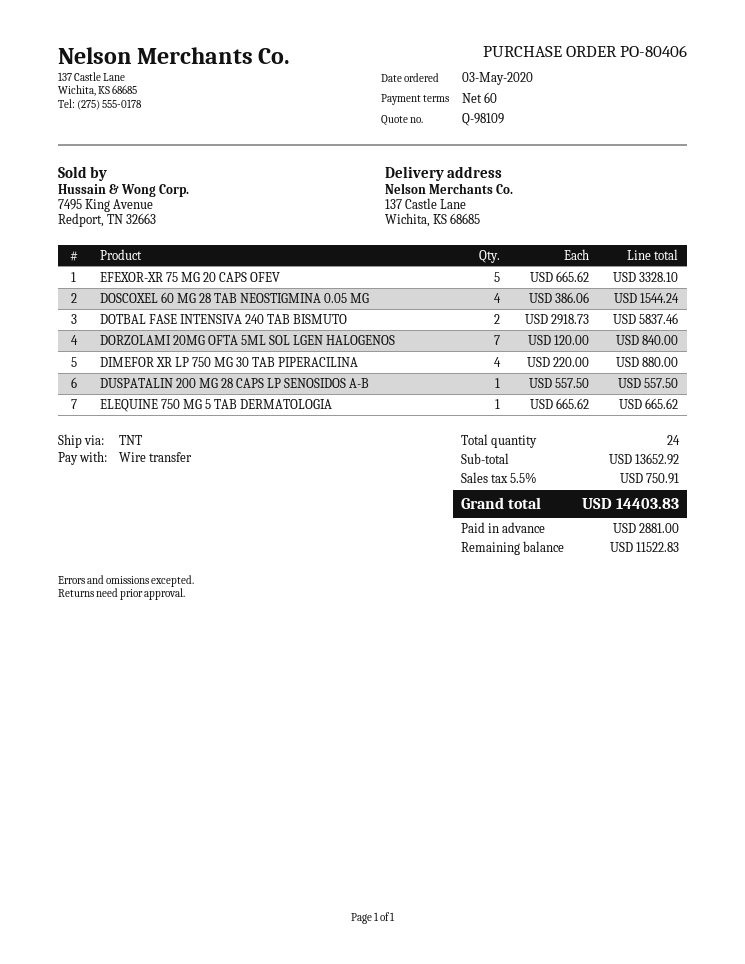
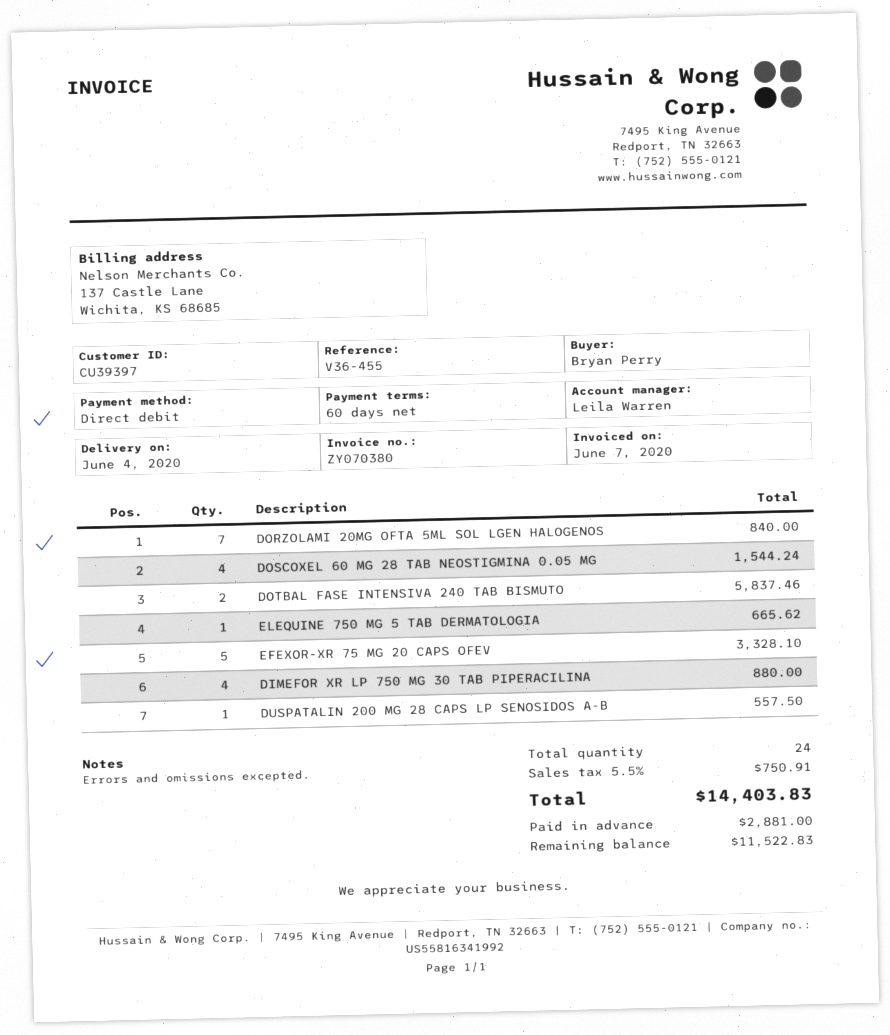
payment method: bank transfer -> direct debit

